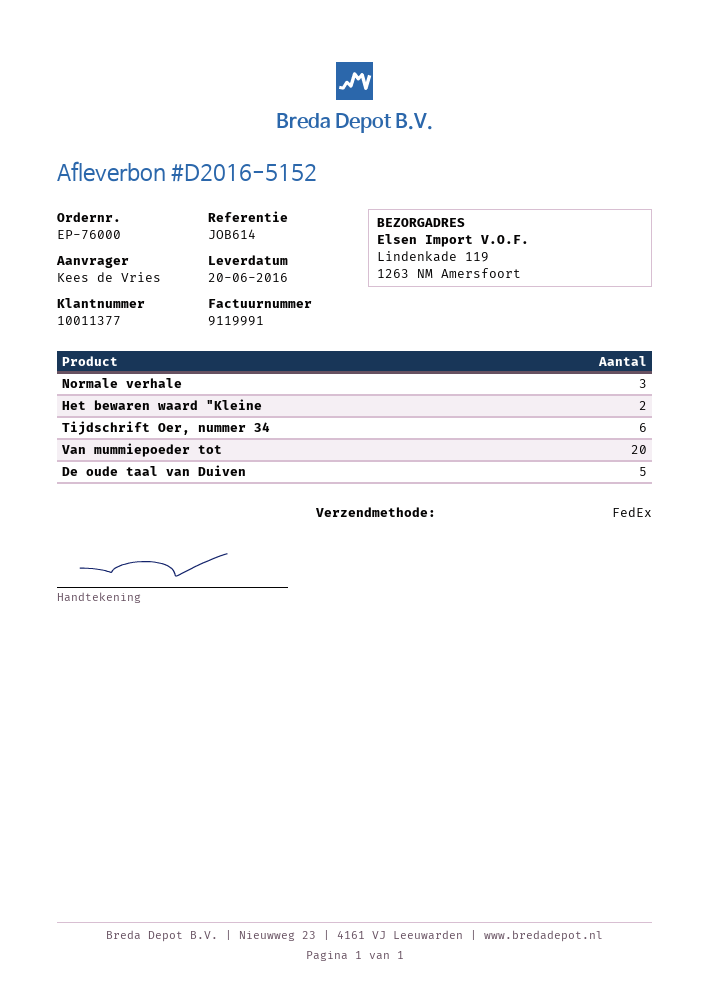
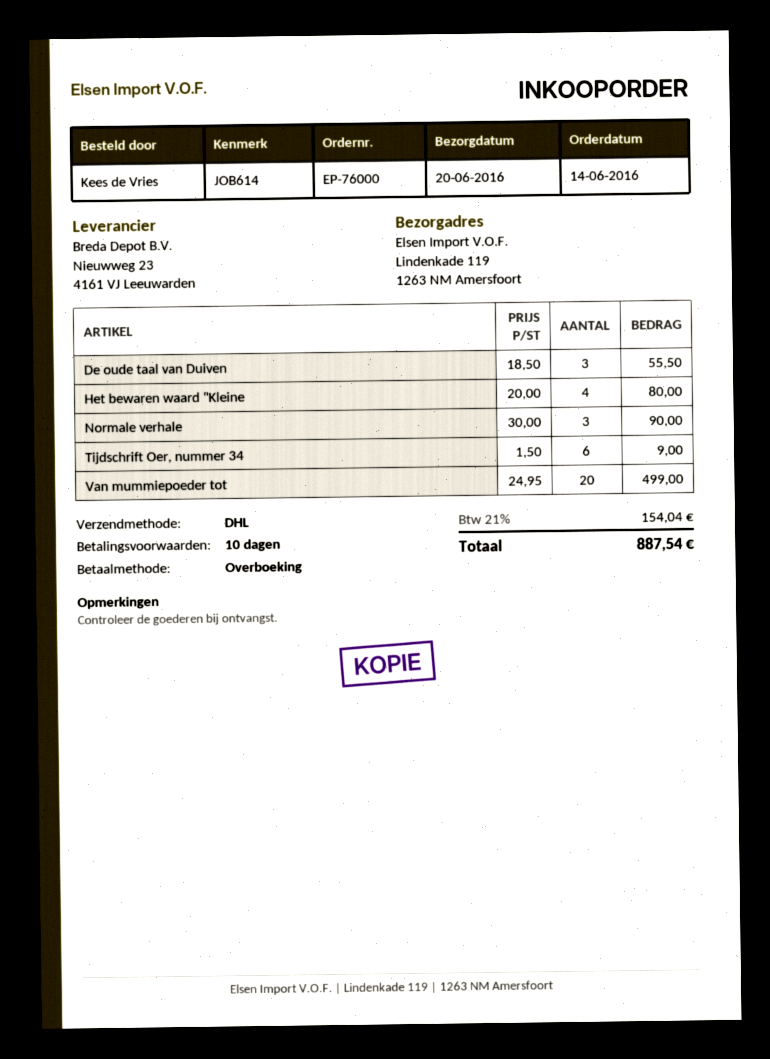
shipping method: FedEx -> DHL
Het bewaren waard "Kleine: 2 -> 4
De oude taal van Duiven: 5 -> 3

